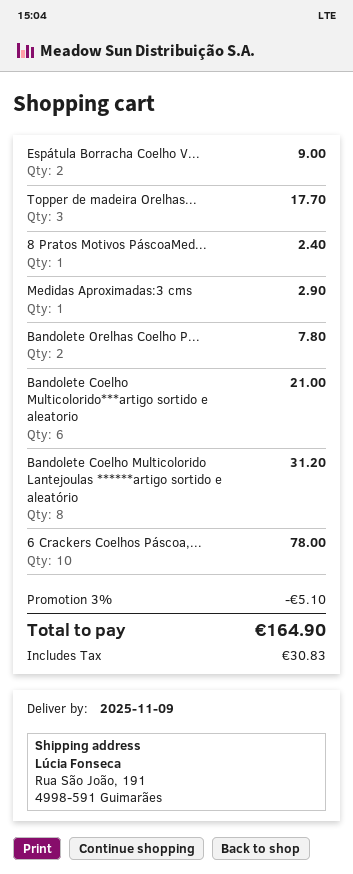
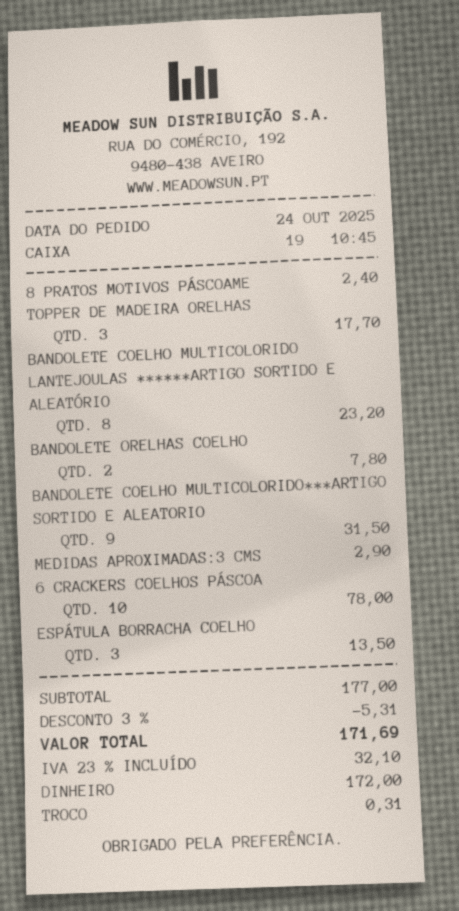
Espátula Borracha Coelho V...: 2 for 9.00 -> 3 for 13.50
Bandolete Coelho Multicolorido***artigo sortido e aleatorio: 6 for 21.00 -> 9 for 31.50
Bandolete Coelho Multicolorido Lantejoulas ******artigo sortido e aleatório: 8 for 31.20 -> 8 for 23.20
discount: 3% = 5.10 -> 3% = 5.31
tax: 30.83 -> 32.10
total: 164.90 -> 171.69

